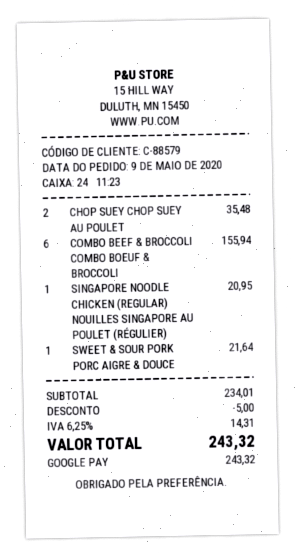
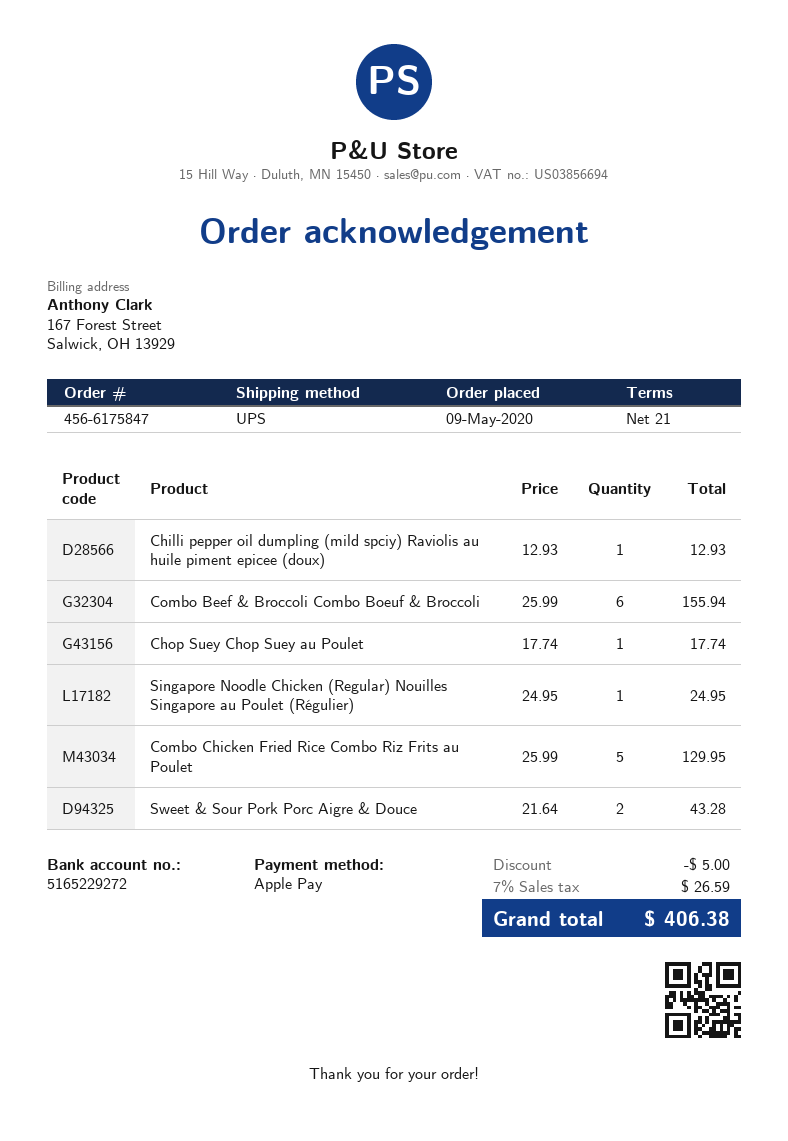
payment method: Google Pay -> Apple Pay
CHOP SUEY CHOP SUEY AU POULET: 2 for 35.48 -> 1 for 17.74
SINGAPORE NOODLE CHICKEN (REGULAR) NOUILLES SINGAPORE AU POULET (RÉGULIER): 1 for 20.95 -> 1 for 24.95
SWEET & SOUR PORK PORC AIGRE & DOUCE: 1 for 21.64 -> 2 for 43.28
Chilli pepper oil dumpling (mild spciy) Raviolis au huile piment epicee (doux): none -> 1 for 12.93
Combo Chicken Fried Rice Combo Riz Frits au Poulet: none -> 5 for 129.95
tax: 6.25% = 14.31 -> 7% = 26.59
total: 243.32 -> 406.38

